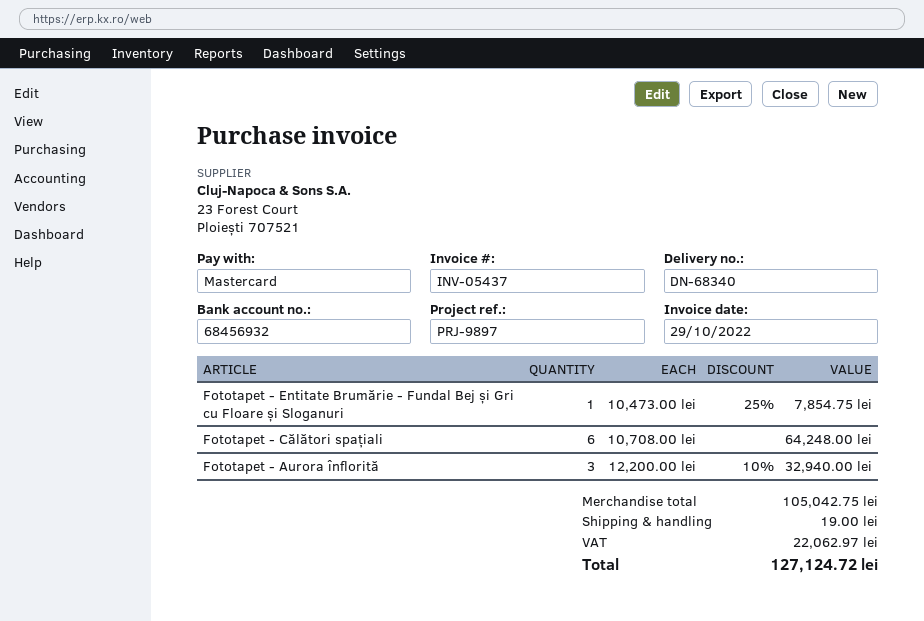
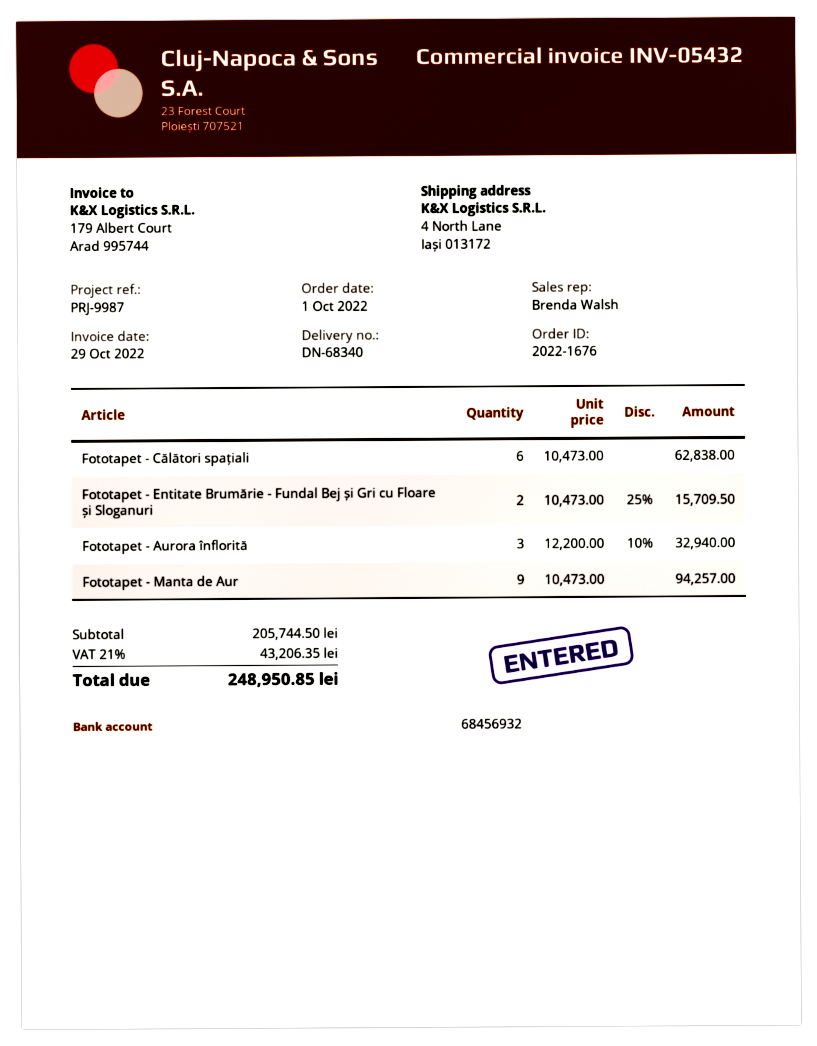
invoice number: INV-05437 -> INV-05432
reference: PRJ-9897 -> PRJ-9987
Fototapet - Entitate Brumărie - Fundal Bej și Gri cu Floare și Sloganuri: 1 x 10473.00 - 25% = 7854.75 -> 2 x 10473.00 - 25% = 15709.50
Fototapet - Călători spațiali: 6 x 10708.00 = 64248.00 -> 6 x 10473.00 = 62838.00
Fototapet - Manta de Aur: none -> 9 x 10473.00 = 94257.00
subtotal: 105042.75 -> 205744.50
shipping: 19.00 -> none
tax: 22062.97 -> 43206.35
total: 127124.72 -> 248950.85

